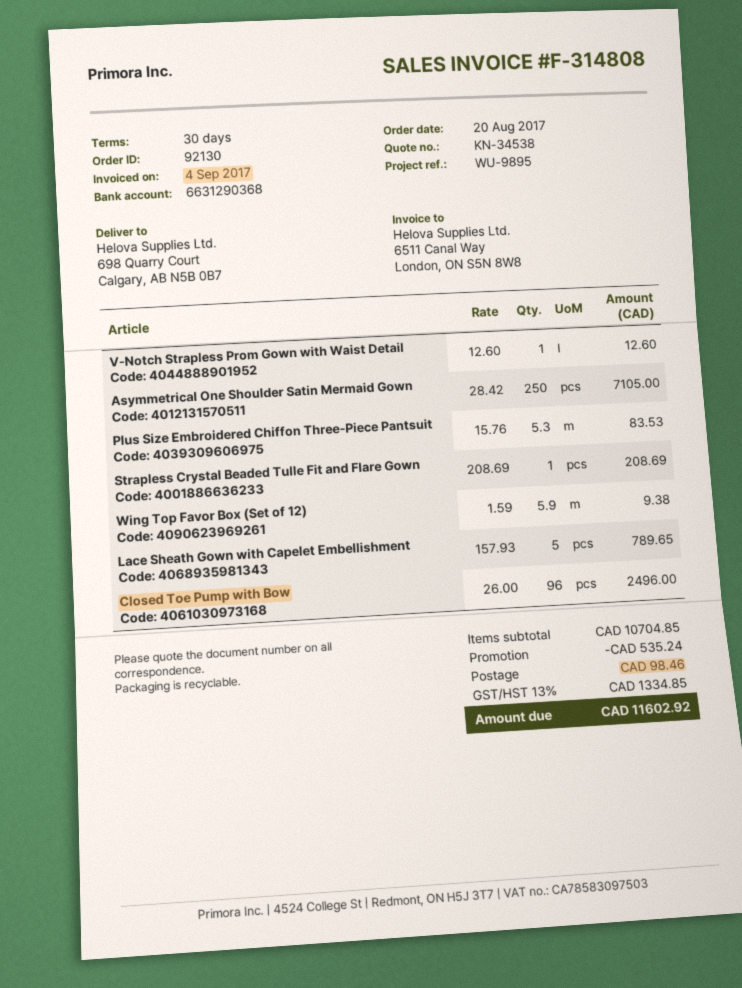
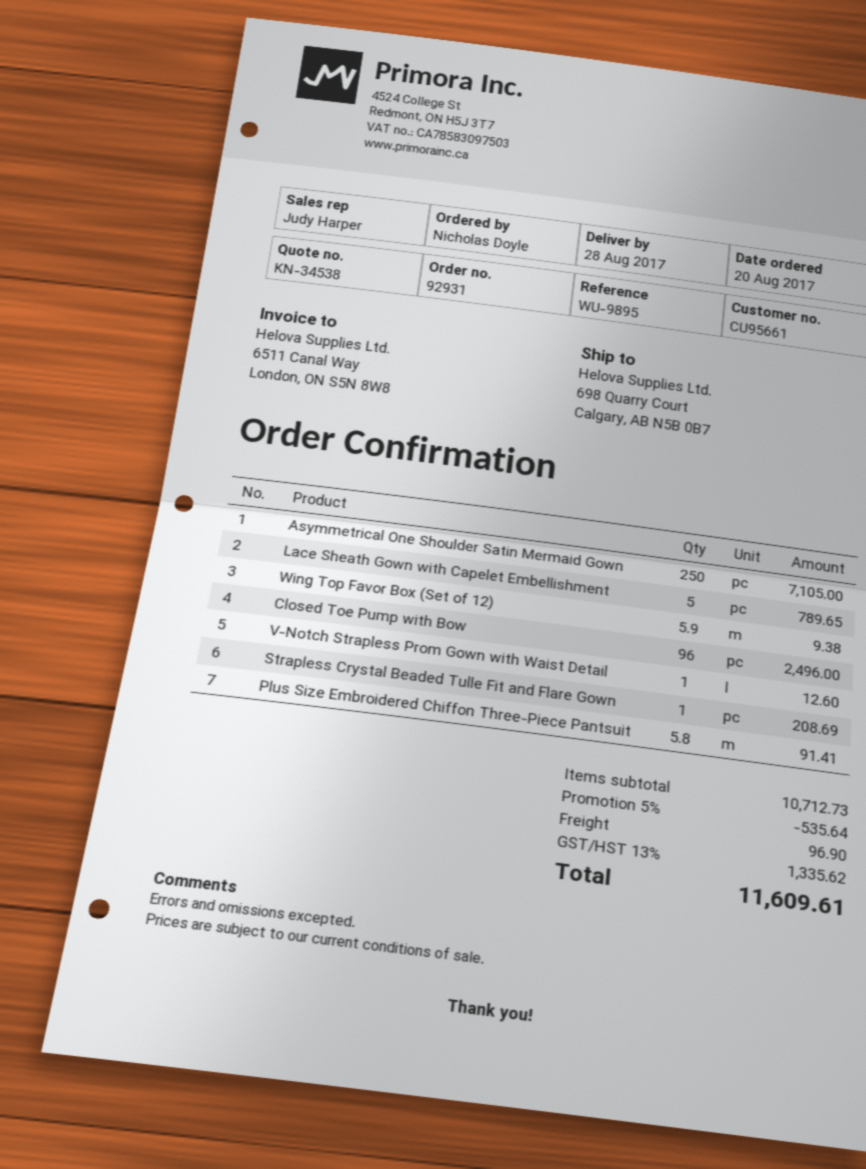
order number: 92130 -> 92931
Plus Size Embroidered Chiffon Three-Piece Pantsuit: 5.3 for 83.53 -> 5.8 for 91.41
subtotal: 10704.85 -> 10712.73
discount: 535.24 -> 535.64
shipping: 98.46 -> 96.90
tax: 13% = 1334.85 -> 13% = 1335.62
total: 11602.92 -> 11609.61

